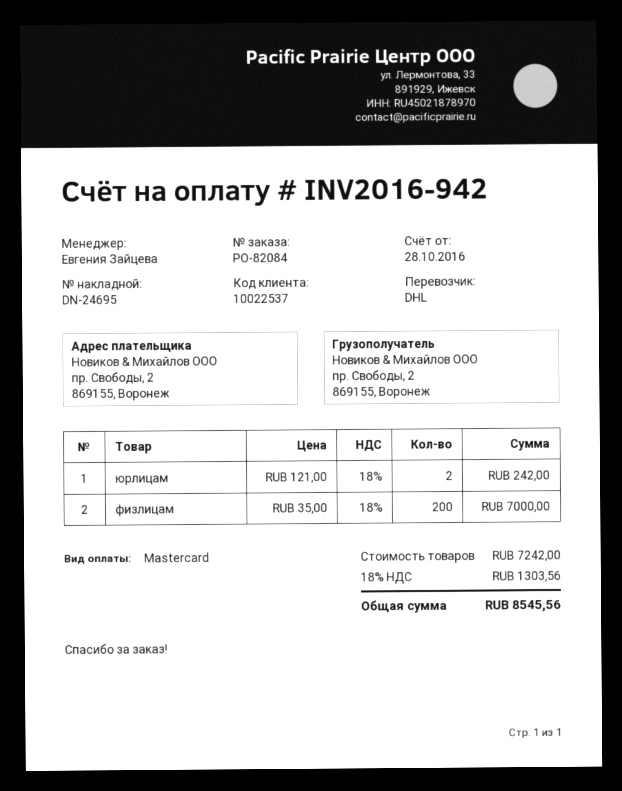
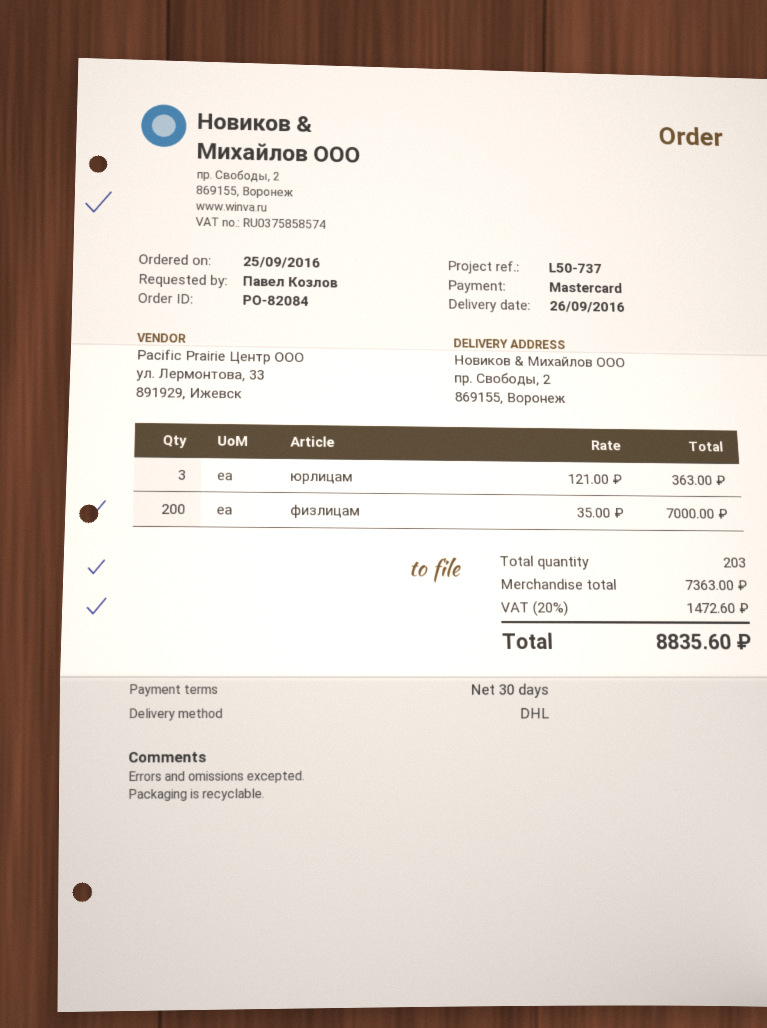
юрлицам: 2 x 121.00 = 242.00 -> 3 x 121.00 = 363.00
subtotal: 7242.00 -> 7363.00
tax: 18% = 1303.56 -> 20% = 1472.60
total: 8545.56 -> 8835.60

